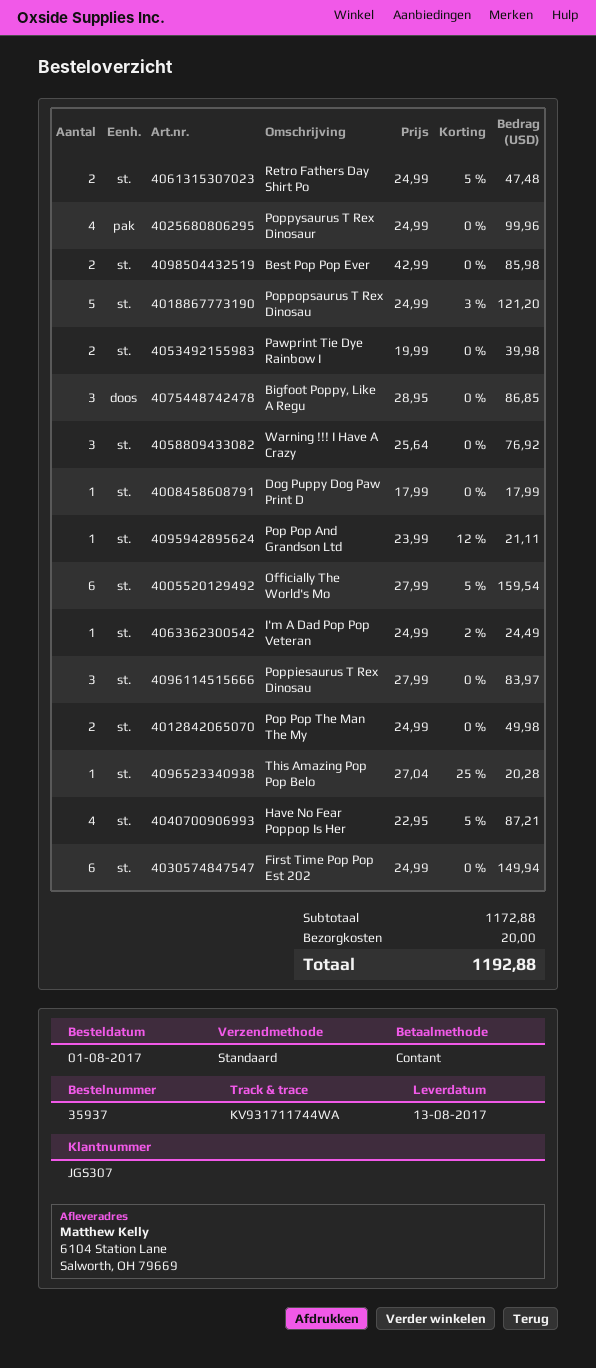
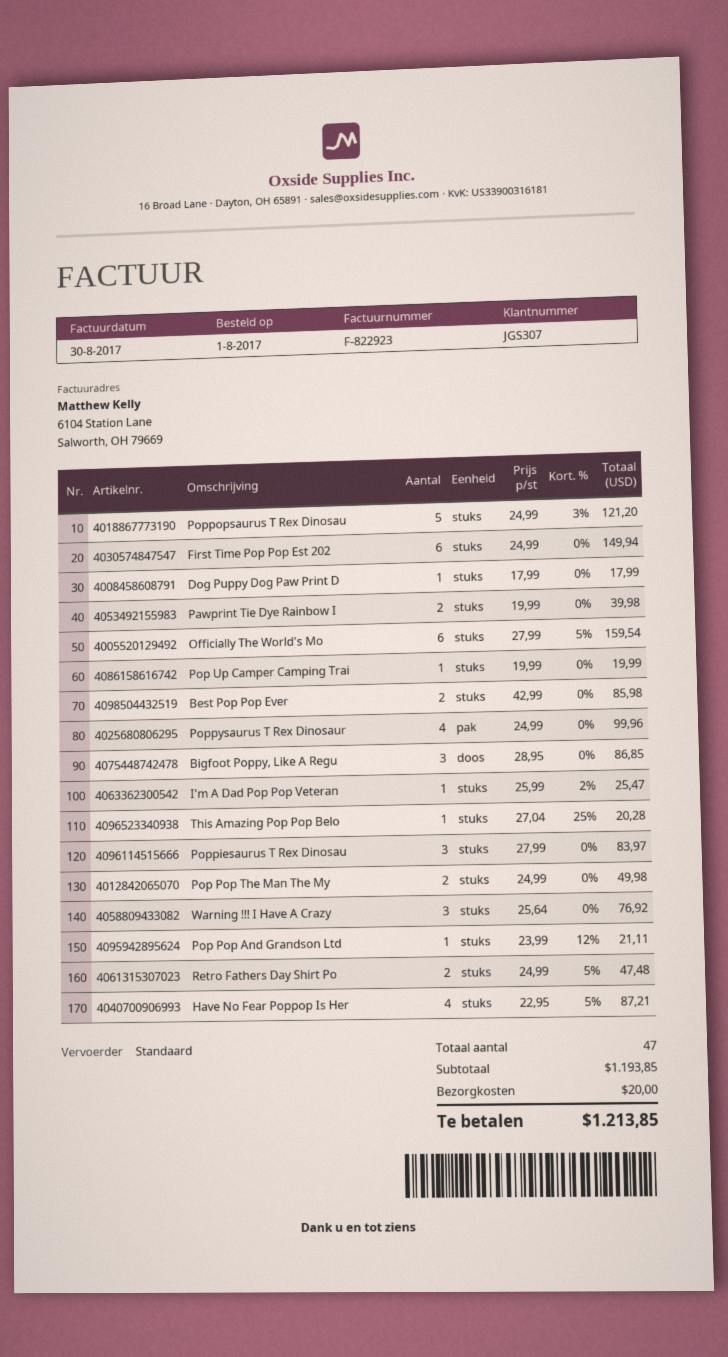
I'm A Dad Pop Pop Veteran: 1 x 24.99 - 2% = 24.49 -> 1 x 25.99 - 2% = 25.47
Pop Up Camper Camping Trai: none -> 1 x 19.99 = 19.99
subtotal: 1172.88 -> 1193.85
total: 1192.88 -> 1213.85

